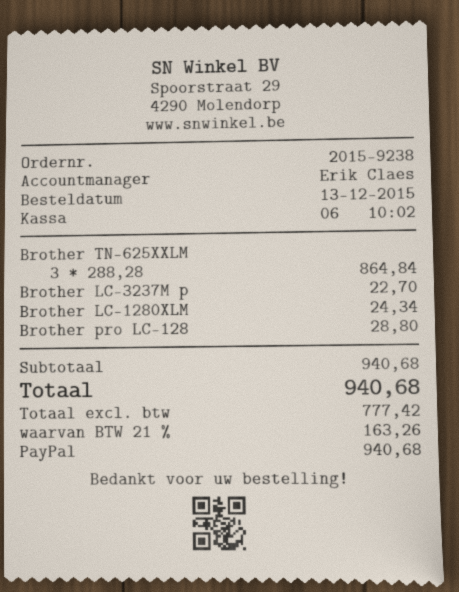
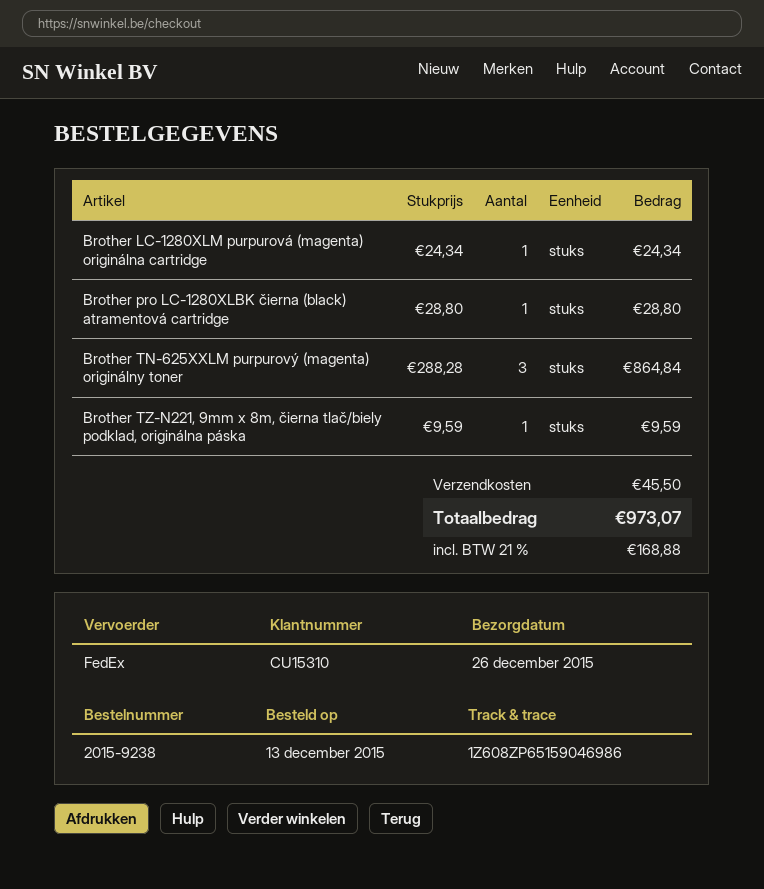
Brother LC-3237M p: 1 x 22.70 = 22.70 -> none
Brother TZ-N221, 9mm x 8m, čierna tlač/biely podklad, originálna páska: none -> 1 x 9.59 = 9.59
shipping: none -> 45.50
tax: 21% = 163.26 -> 21% = 168.88
total: 940.68 -> 973.07

